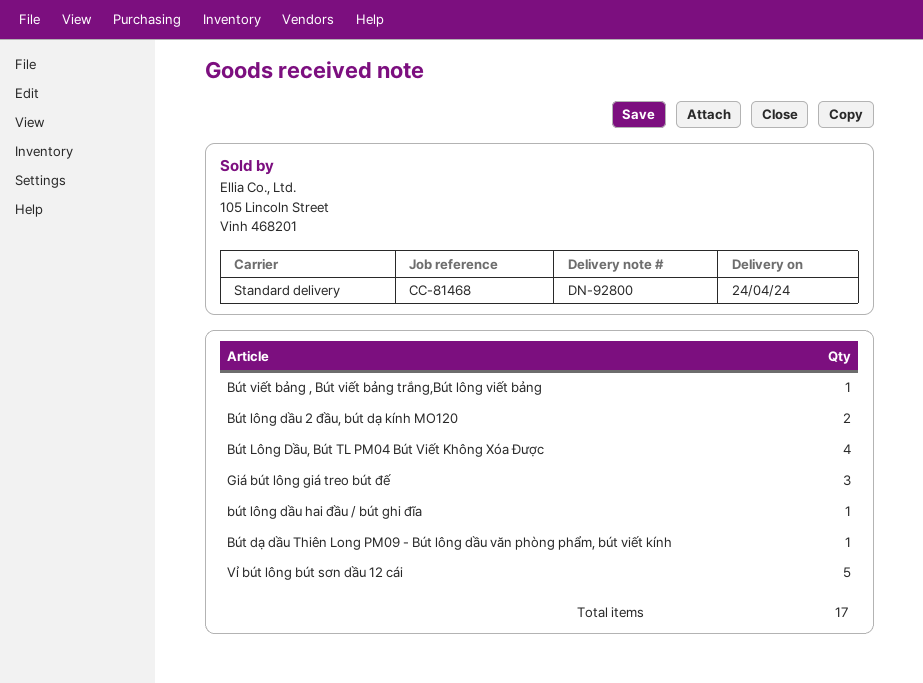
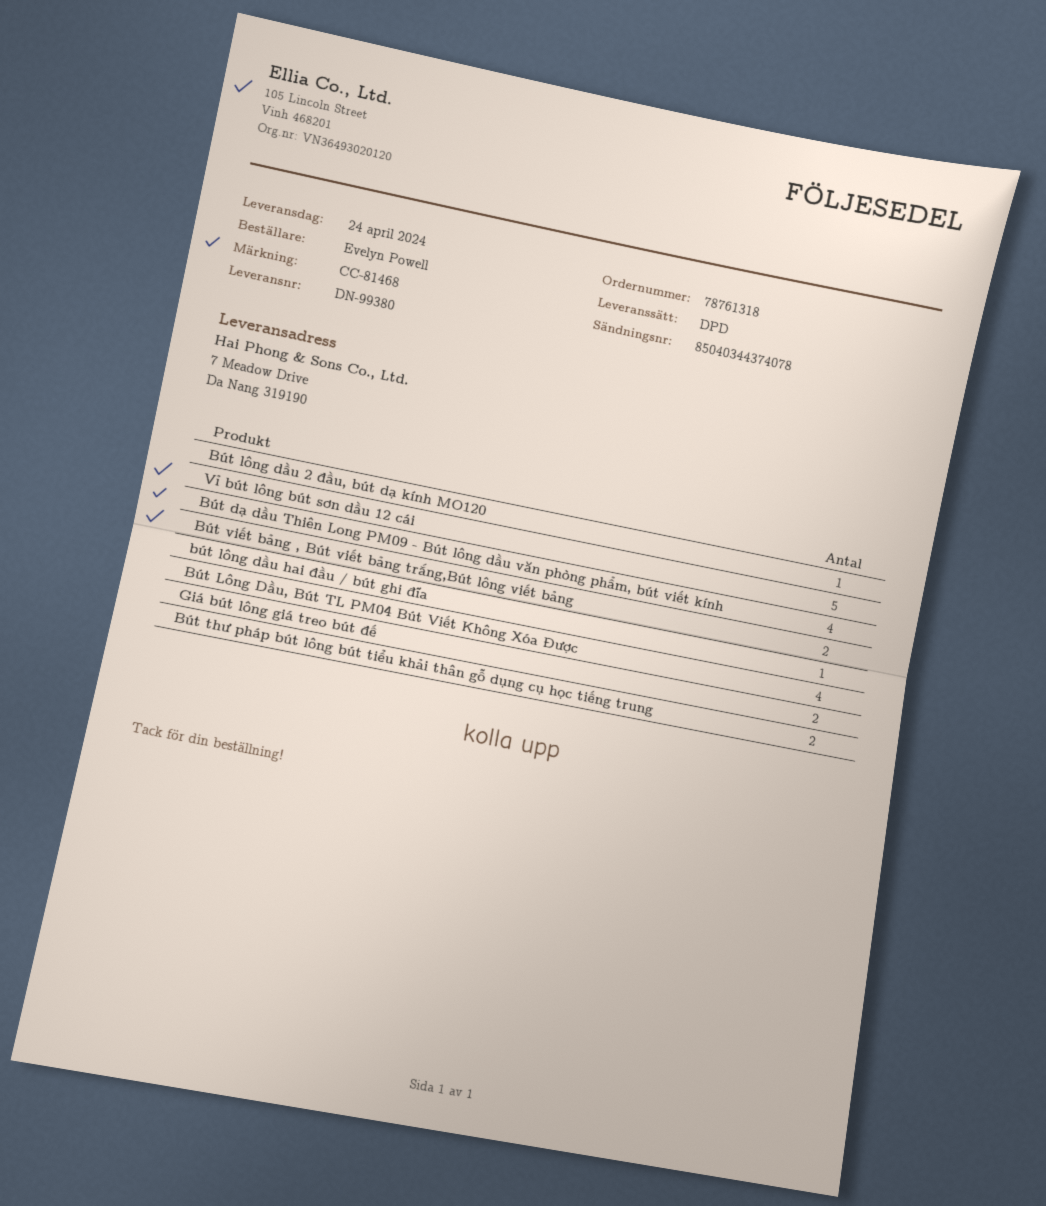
delivery note number: DN-92800 -> DN-99380
shipping method: standard -> DPD
Bút viết bảng , Bút viết bảng trắng,Bút lông viết bảng: 1 -> 2
Bút lông dầu 2 đầu, bút dạ kính MO120: 2 -> 1
Giá bút lông giá treo bút đế: 3 -> 2
Bút dạ dầu Thiên Long PM09 - Bút lông dầu văn phòng phẩm, bút viết kính: 1 -> 4
Bút thư pháp bút lông bút tiểu khải thân gỗ dụng cụ học tiếng trung: none -> 2

